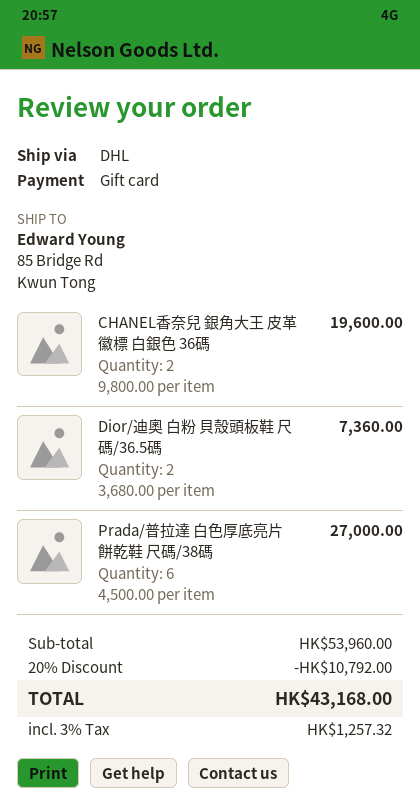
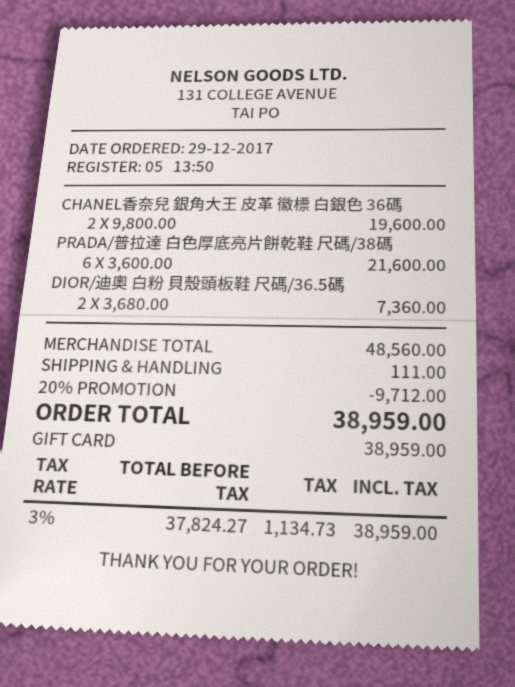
Prada/普拉達 白色厚底亮片餅乾鞋 尺碼/38碼: 6 x 4500.00 = 27000.00 -> 6 x 3600.00 = 21600.00
subtotal: 53960.00 -> 48560.00
discount: 20% = 10792.00 -> 20% = 9712.00
shipping: none -> 111.00
tax: 3% = 1257.32 -> 3% = 1134.73
total: 43168.00 -> 38959.00

